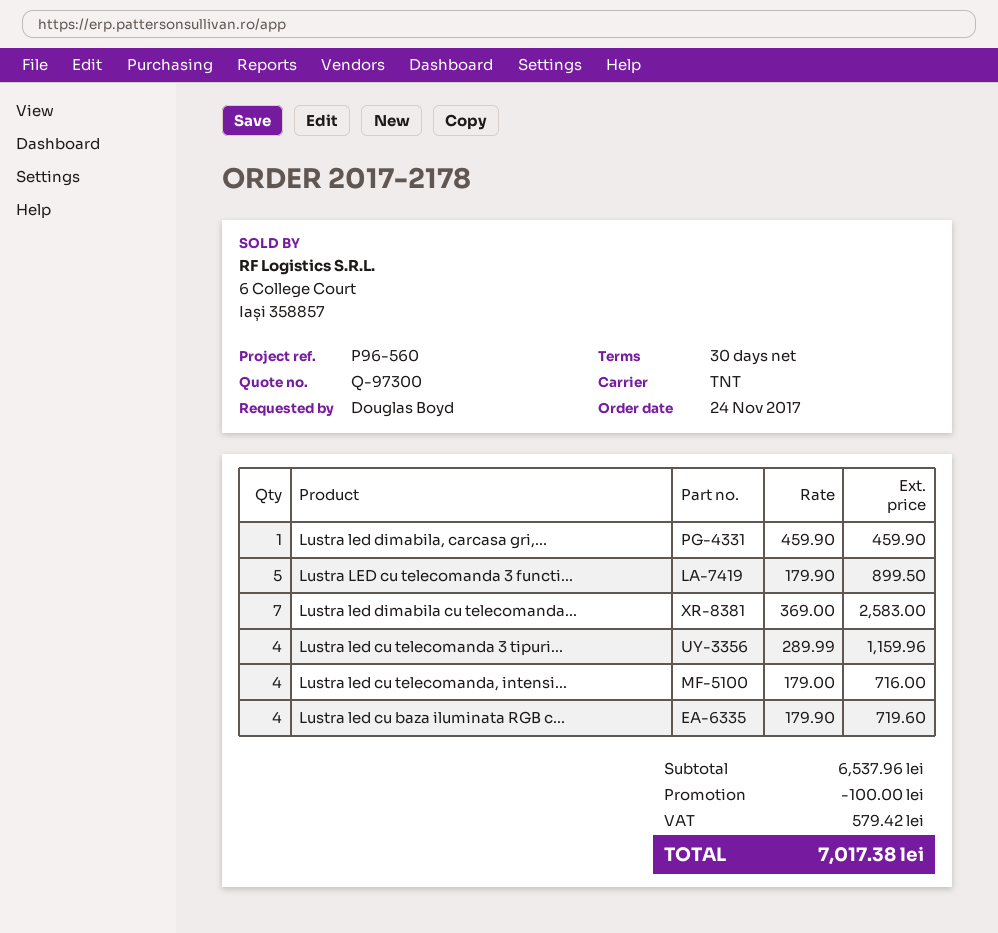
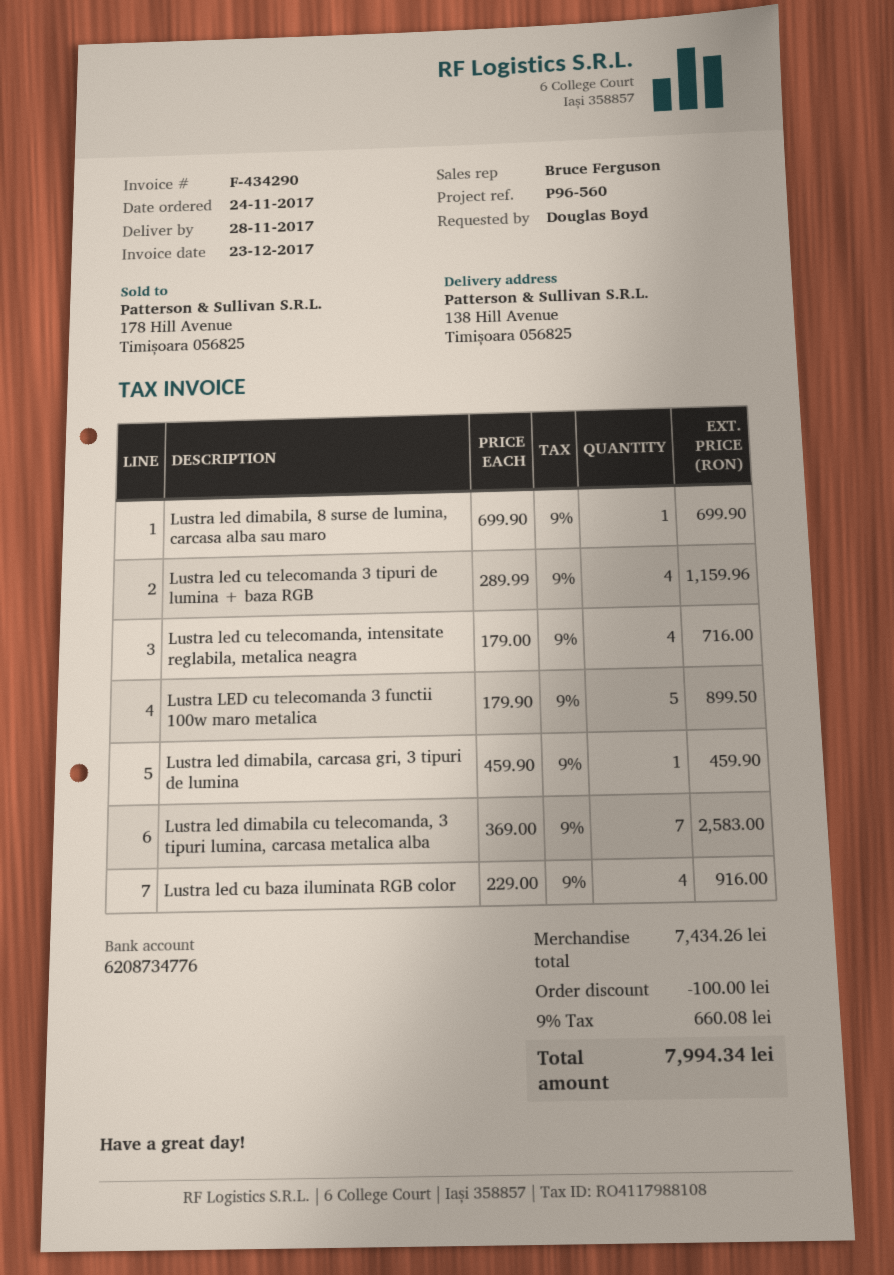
Lustra led cu baza iluminata RGB c...: 4 x 179.90 = 719.60 -> 4 x 229.00 = 916.00
Lustra led dimabila, 8 surse de lumina, carcasa alba sau maro: none -> 1 x 699.90 = 699.90
subtotal: 6537.96 -> 7434.26
tax: 579.42 -> 660.08
total: 7017.38 -> 7994.34

